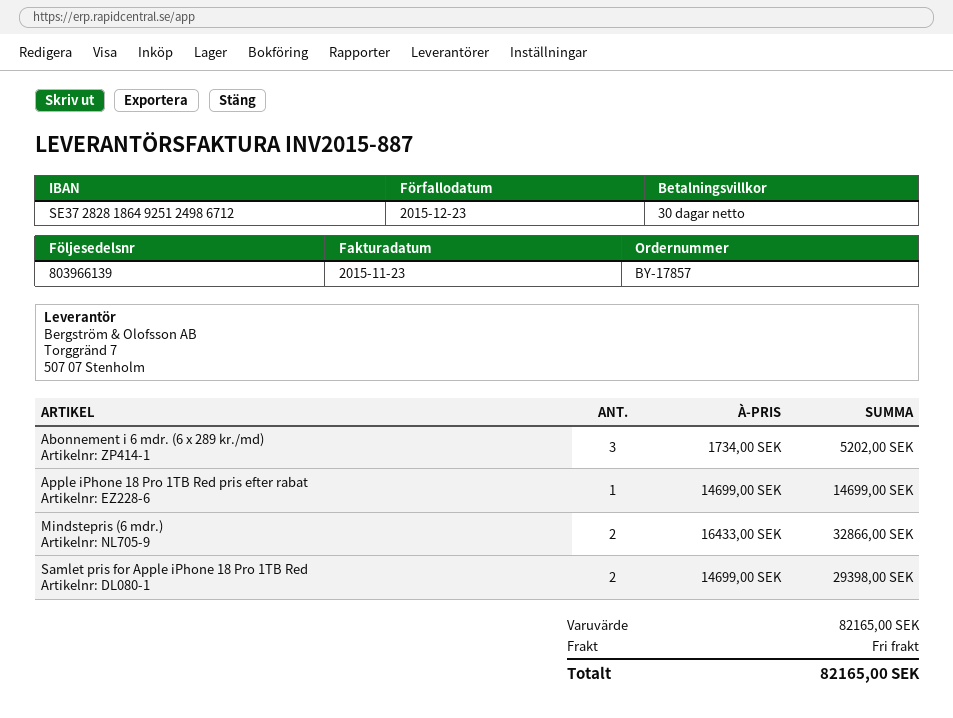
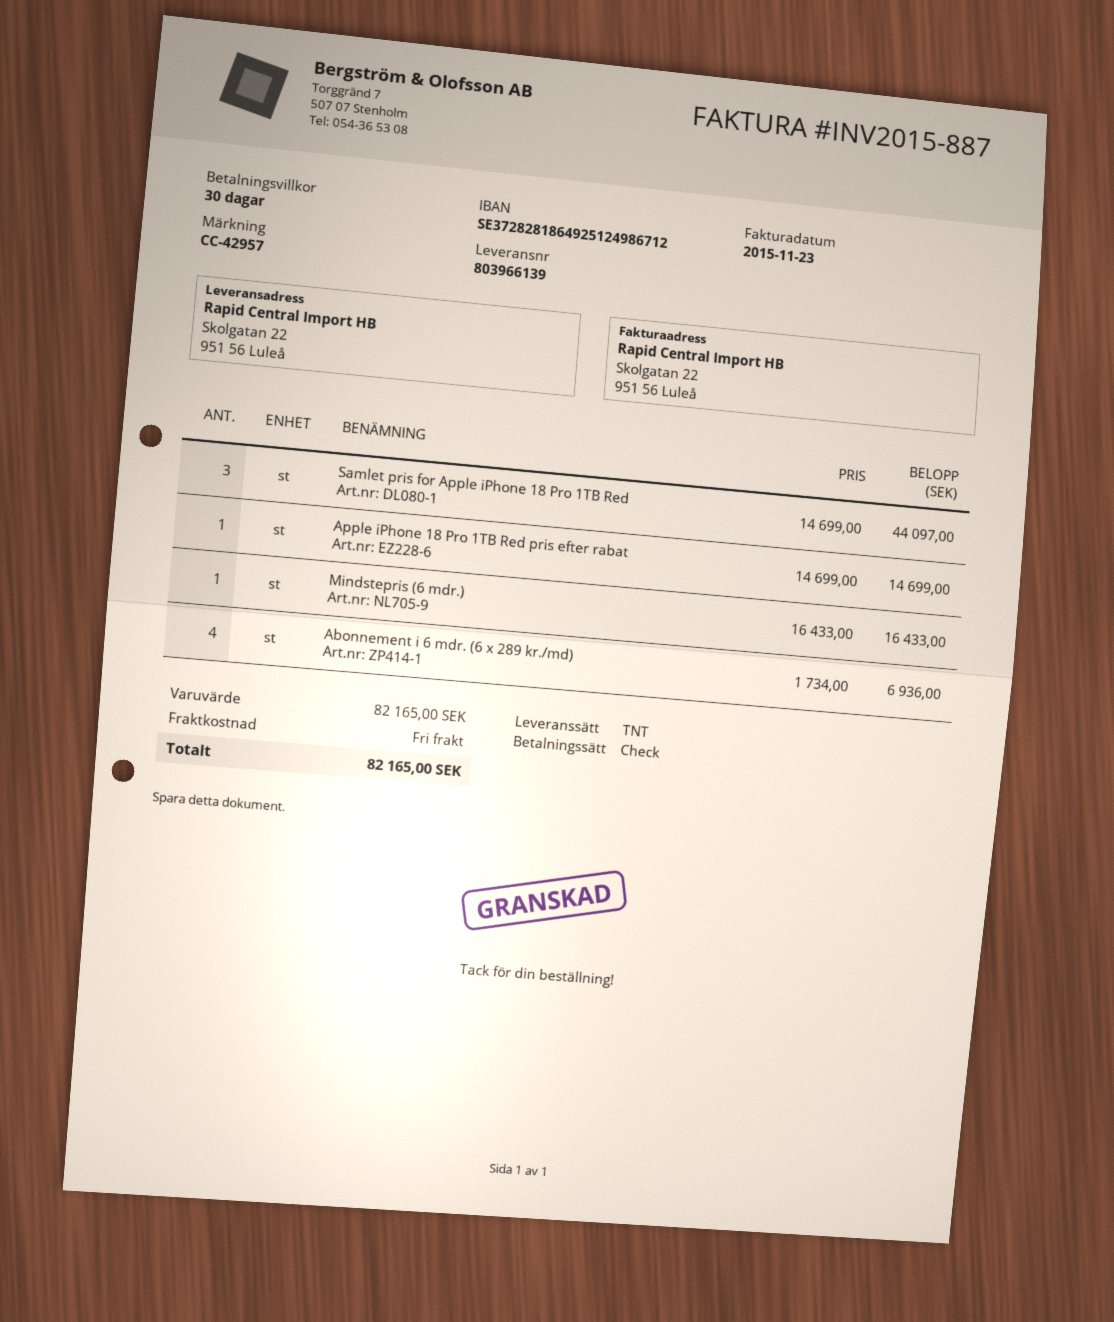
Abonnement i 6 mdr. (6 x 289 kr./md): 3 x 1734.00 = 5202.00 -> 4 x 1734.00 = 6936.00
Mindstepris (6 mdr.): 2 x 16433.00 = 32866.00 -> 1 x 16433.00 = 16433.00
Samlet pris for Apple iPhone 18 Pro 1TB Red: 2 x 14699.00 = 29398.00 -> 3 x 14699.00 = 44097.00

